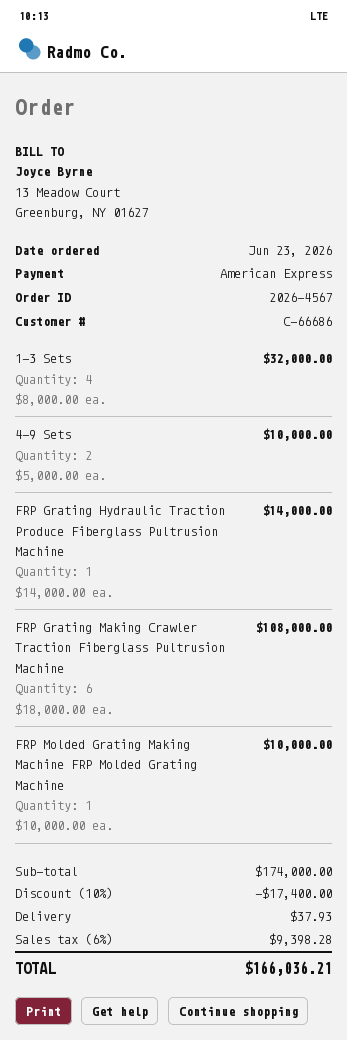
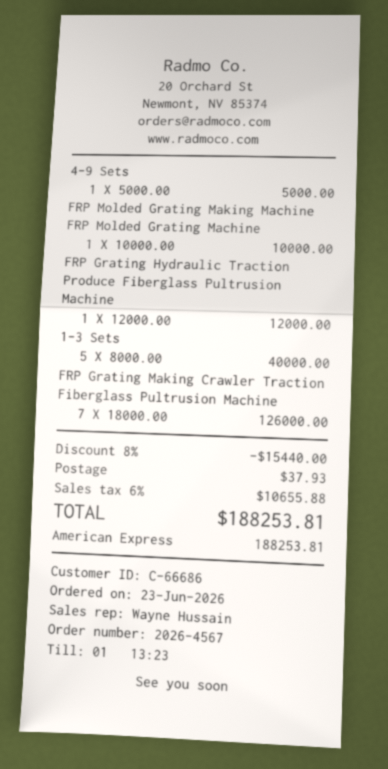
1-3 Sets: 4 x 8000.00 = 32000.00 -> 5 x 8000.00 = 40000.00
4-9 Sets: 2 x 5000.00 = 10000.00 -> 1 x 5000.00 = 5000.00
FRP Grating Hydraulic Traction Produce Fiberglass Pultrusion Machine: 1 x 14000.00 = 14000.00 -> 1 x 12000.00 = 12000.00
FRP Grating Making Crawler Traction Fiberglass Pultrusion Machine: 6 x 18000.00 = 108000.00 -> 7 x 18000.00 = 126000.00
discount: 10% = 17400.00 -> 8% = 15440.00
tax: 6% = 9398.28 -> 6% = 10655.88
total: 166036.21 -> 188253.81

